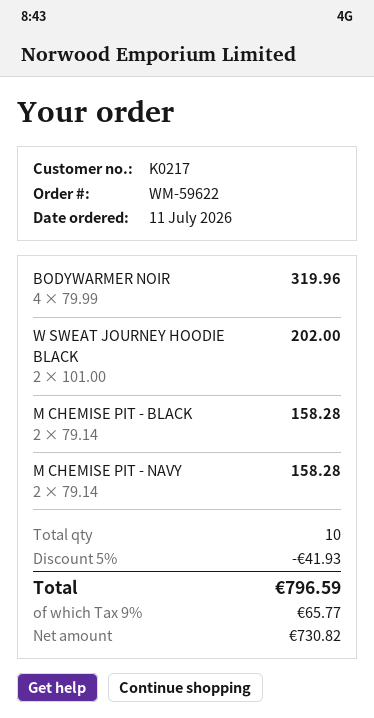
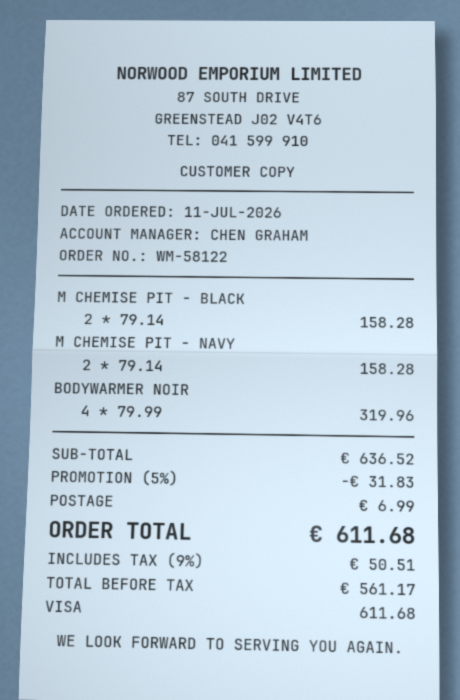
order number: WM-59622 -> WM-58122
W SWEAT JOURNEY HOODIE BLACK: 2 x 101.00 = 202.00 -> none
discount: 5% = 41.93 -> 5% = 31.83
shipping: none -> 6.99
net: 730.82 -> 561.17
tax: 9% = 65.77 -> 9% = 50.51
total: 796.59 -> 611.68

